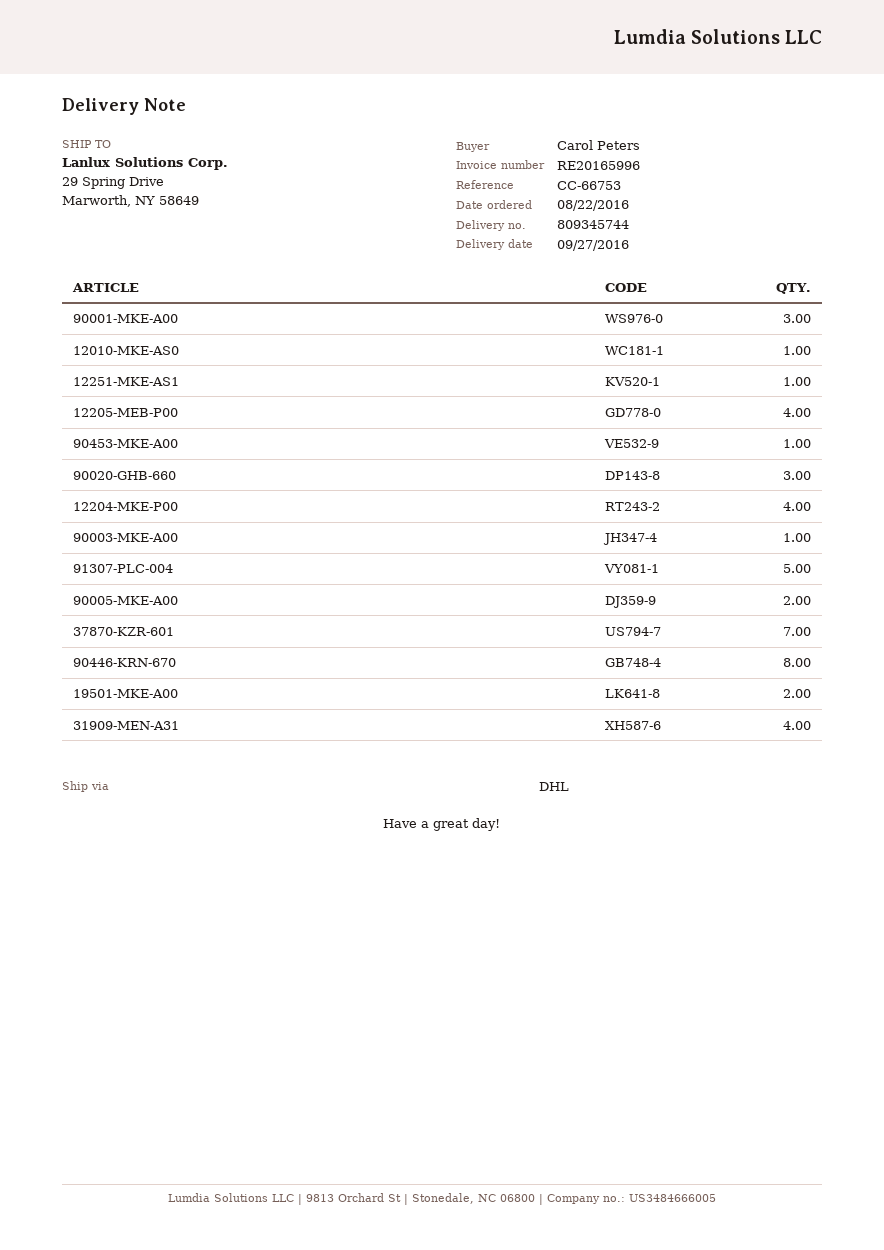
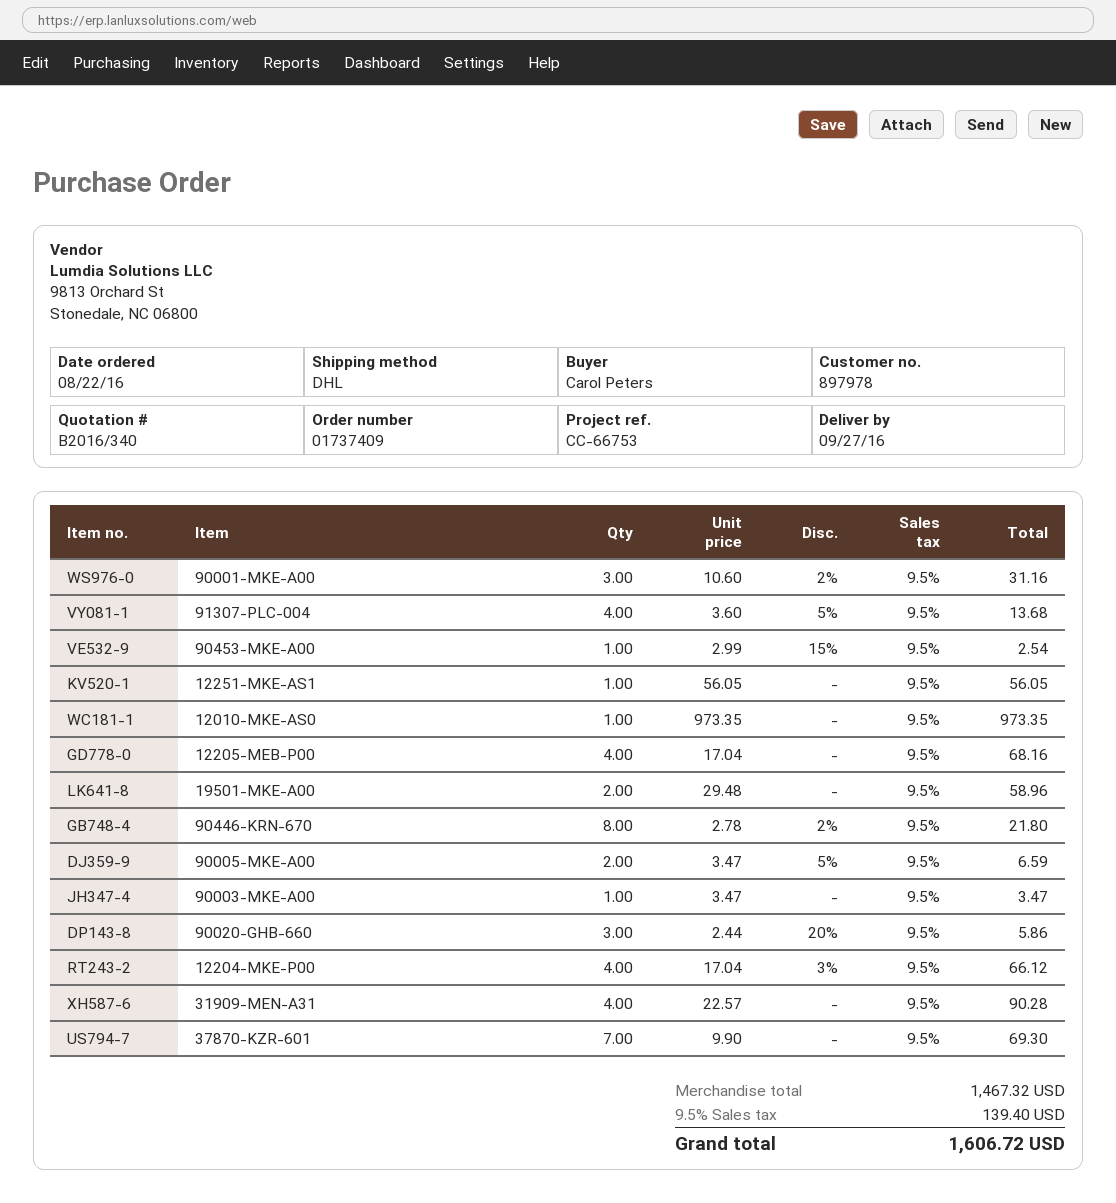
91307-PLC-004: 5 -> 4

